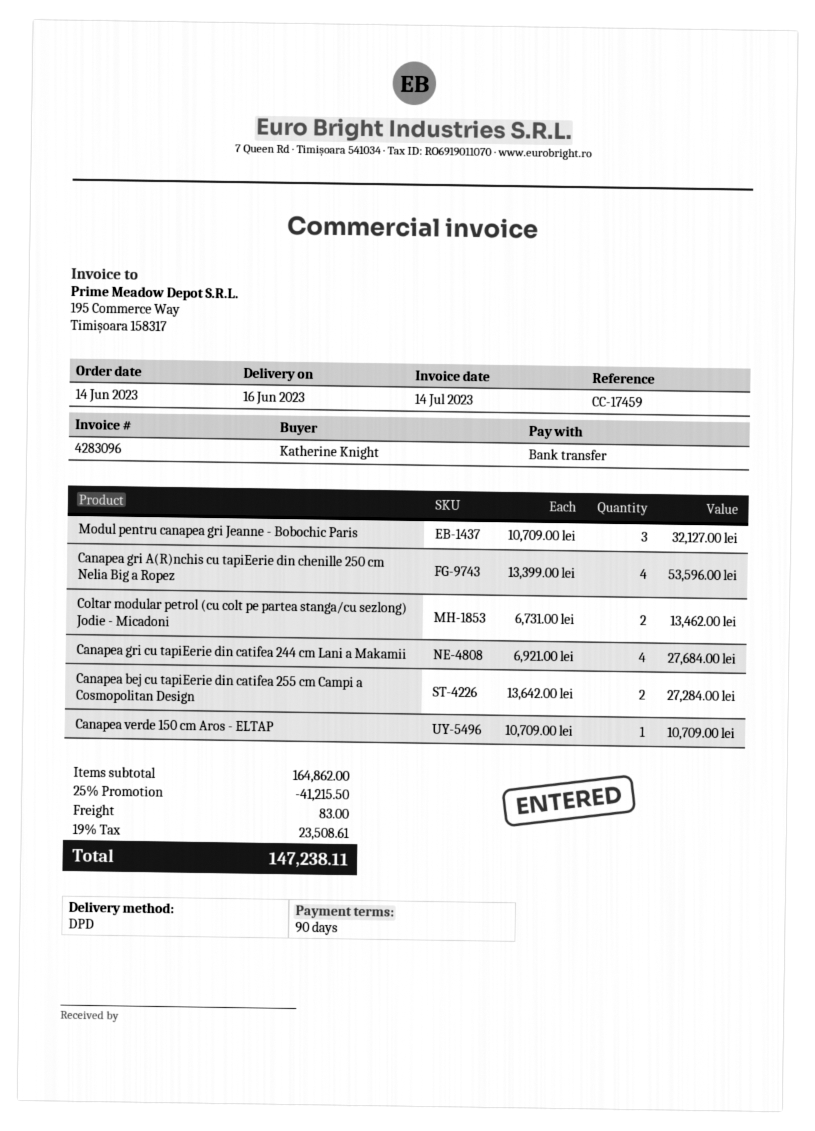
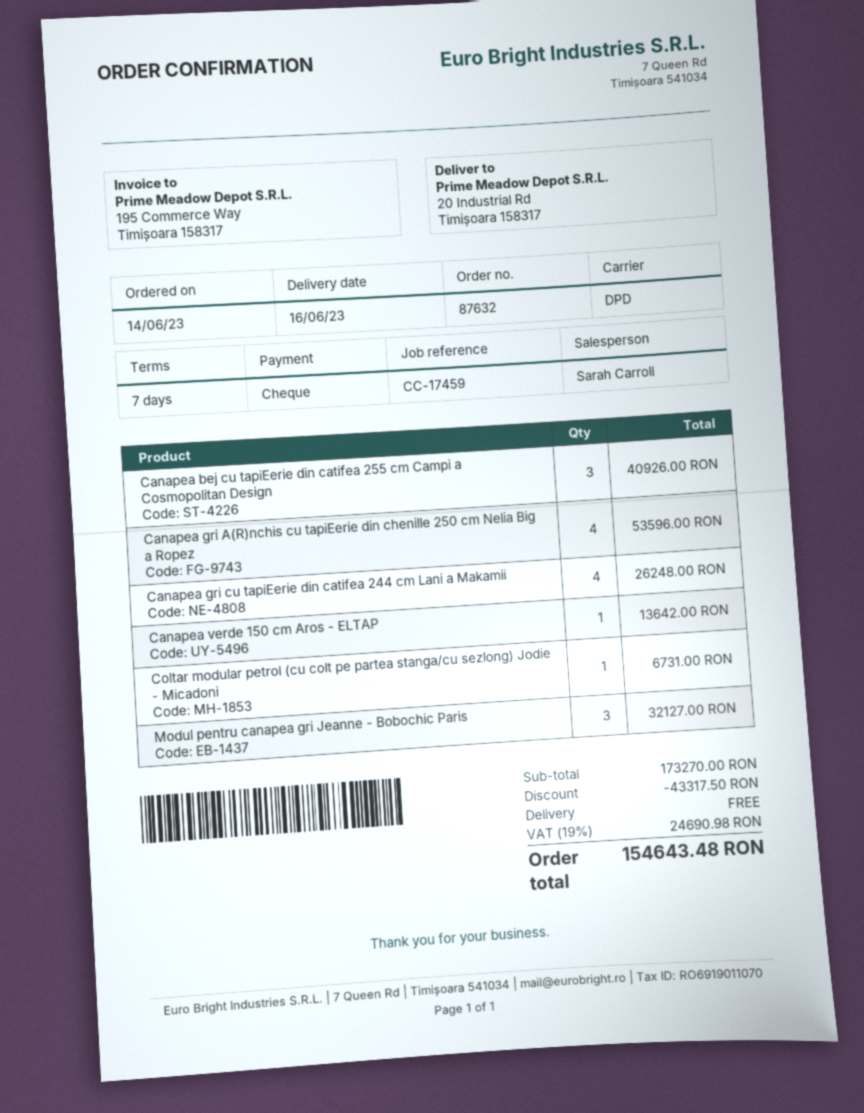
payment terms: 90 days -> 7 days
payment method: bank transfer -> cheque
Coltar modular petrol (cu colt pe partea stanga/cu sezlong) Jodie - Micadoni: 2 for 13462.00 -> 1 for 6731.00
Canapea gri cu tapiEerie din catifea 244 cm Lani a Makamii: 4 for 27684.00 -> 4 for 26248.00
Canapea bej cu tapiEerie din catifea 255 cm Campi a Cosmopolitan Design: 2 for 27284.00 -> 3 for 40926.00
Canapea verde 150 cm Aros - ELTAP: 1 for 10709.00 -> 1 for 13642.00
subtotal: 164862.00 -> 173270.00
discount: 41215.50 -> 43317.50
shipping: 83.00 -> 0.00
tax: 19% = 23508.61 -> 19% = 24690.98
total: 147238.11 -> 154643.48

